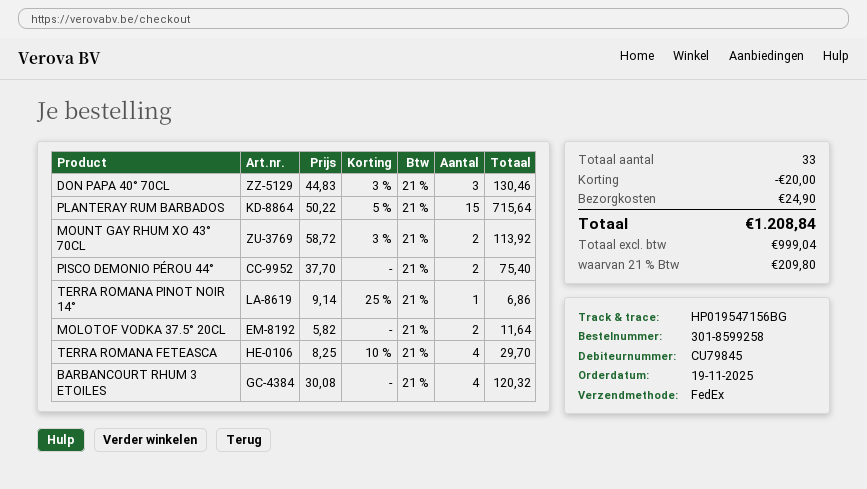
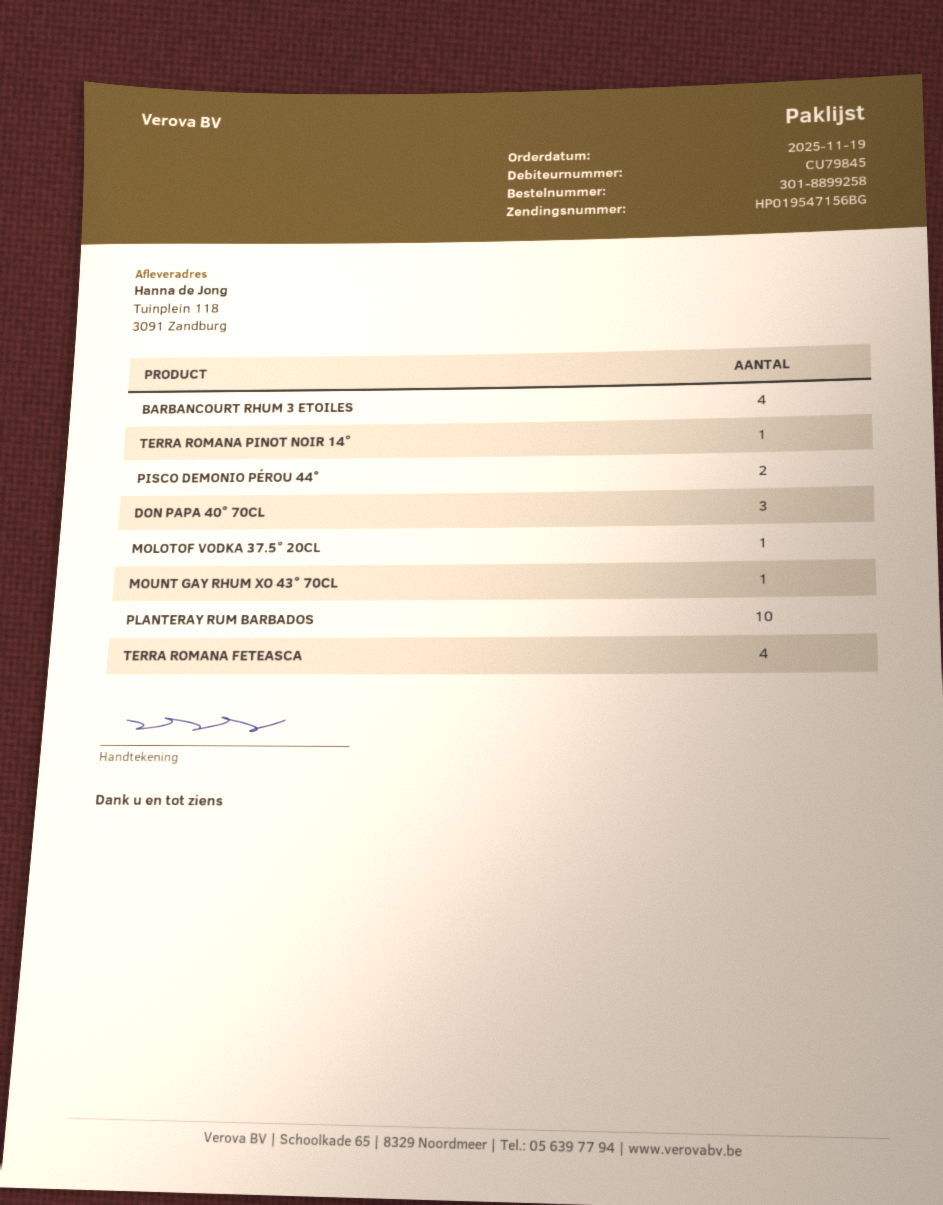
order number: 301-8599258 -> 301-8899258
PLANTERAY RUM BARBADOS: 15 -> 10
MOUNT GAY RHUM XO 43° 70CL: 2 -> 1
MOLOTOF VODKA 37.5° 20CL: 2 -> 1

